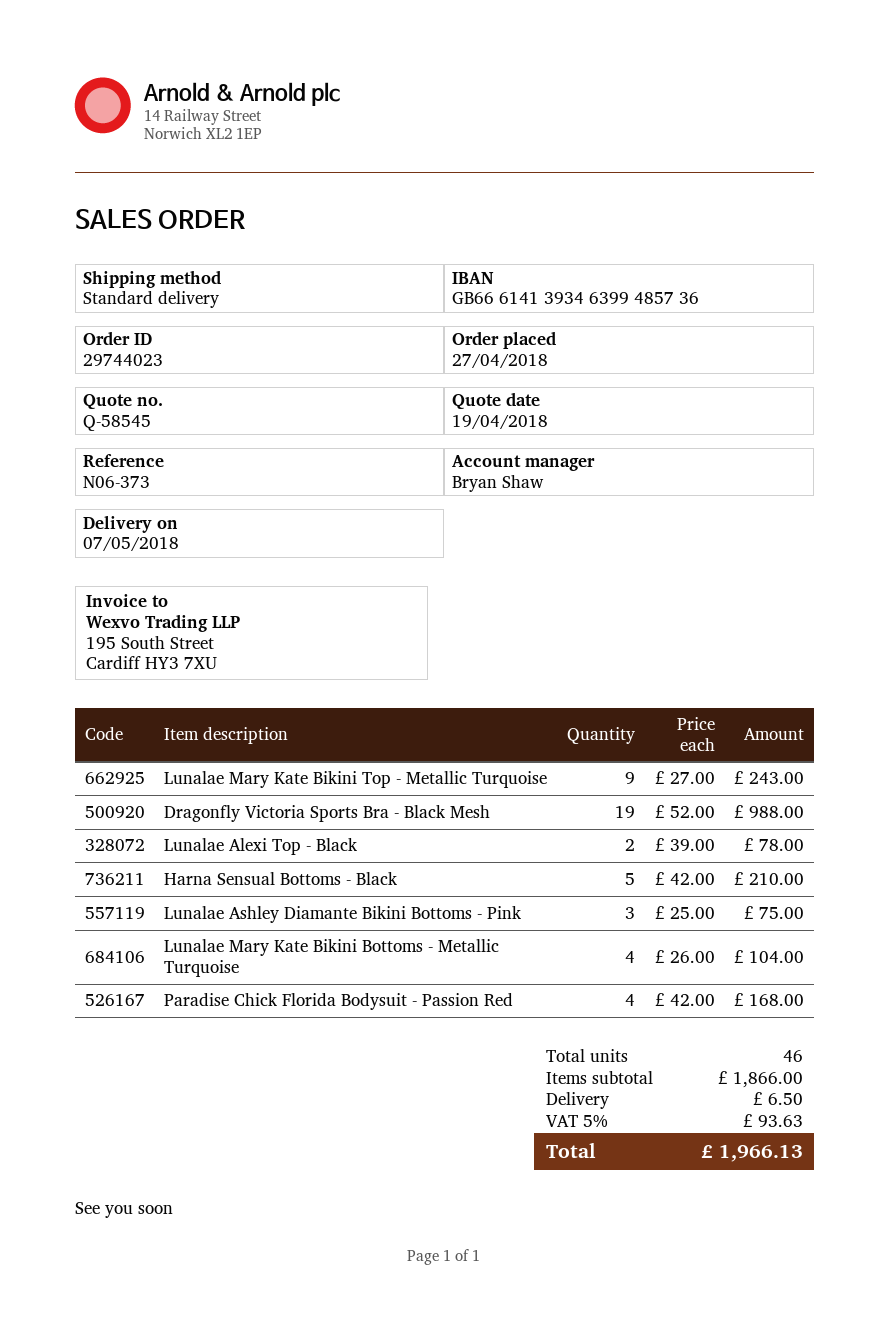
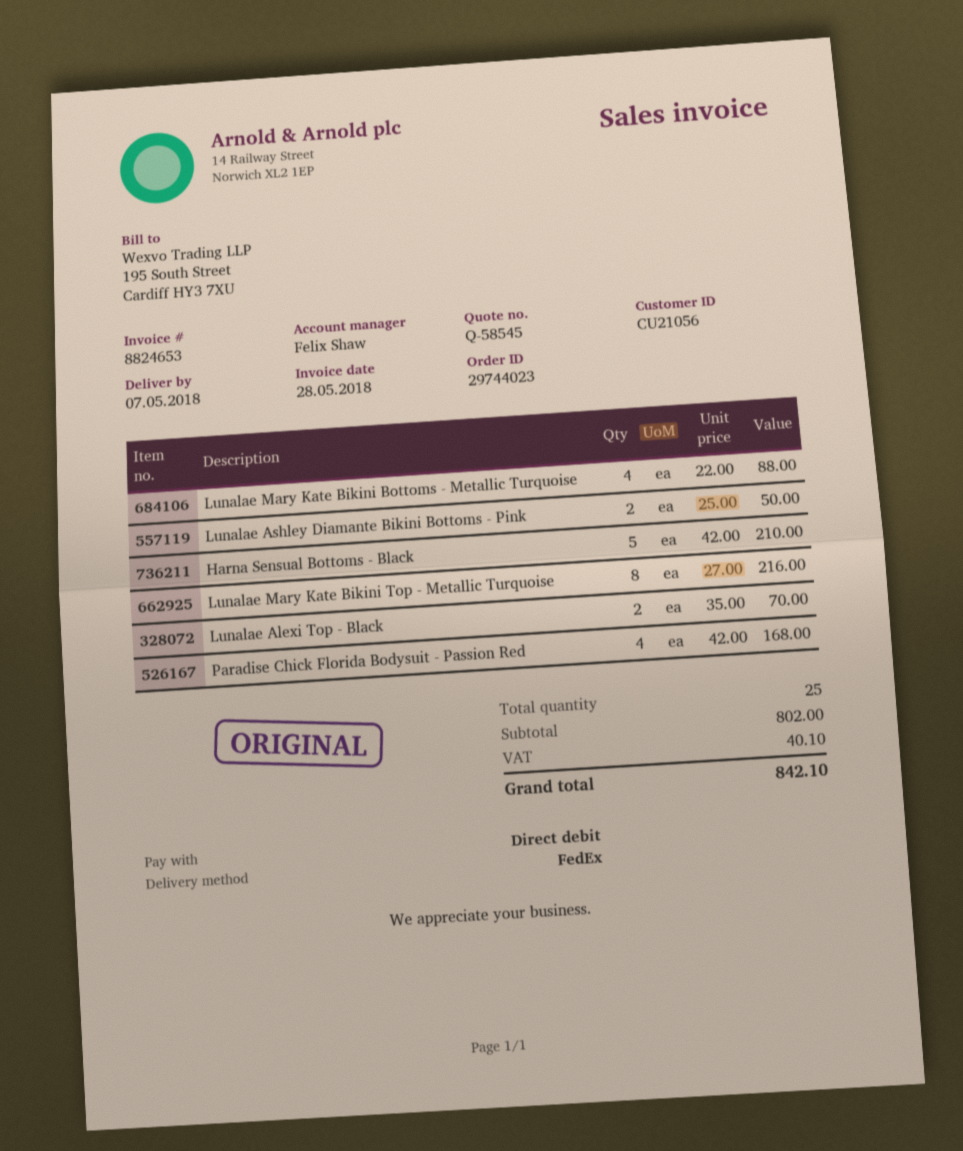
sales rep: Bryan Shaw -> Felix Shaw
shipping method: standard -> FedEx
Lunalae Mary Kate Bikini Top - Metallic Turquoise: 9 x 27.00 = 243.00 -> 8 x 27.00 = 216.00
Dragonfly Victoria Sports Bra - Black Mesh: 19 x 52.00 = 988.00 -> none
Lunalae Alexi Top - Black: 2 x 39.00 = 78.00 -> 2 x 35.00 = 70.00
Lunalae Ashley Diamante Bikini Bottoms - Pink: 3 x 25.00 = 75.00 -> 2 x 25.00 = 50.00
Lunalae Mary Kate Bikini Bottoms - Metallic Turquoise: 4 x 26.00 = 104.00 -> 4 x 22.00 = 88.00
total quantity: 46 -> 25
subtotal: 1866.00 -> 802.00
shipping: 6.50 -> none
tax: 93.63 -> 40.10
total: 1966.13 -> 842.10

